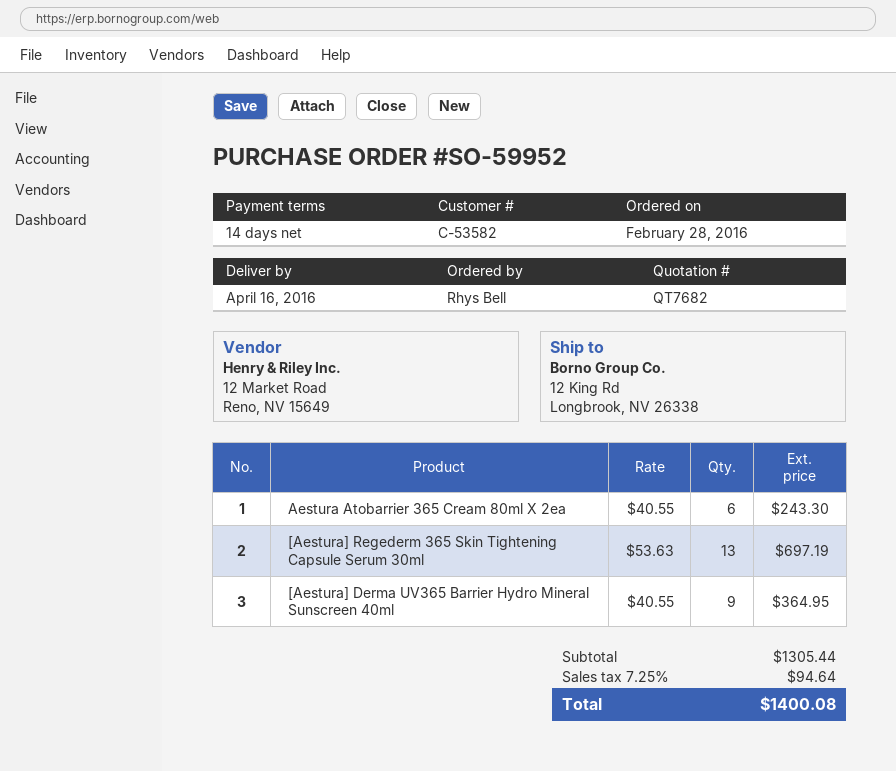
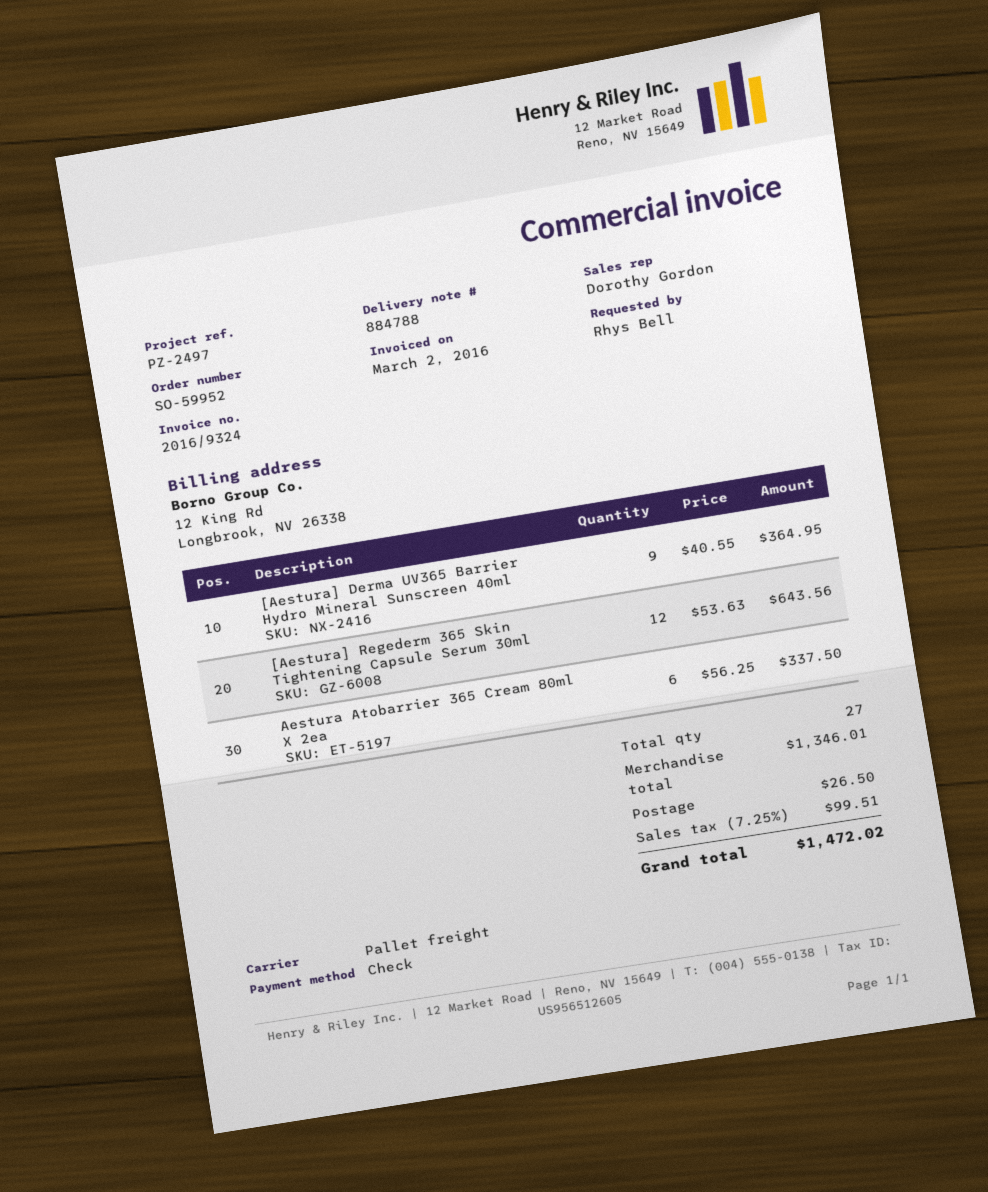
Aestura Atobarrier 365 Cream 80ml X 2ea: 6 x 40.55 = 243.30 -> 6 x 56.25 = 337.50
[Aestura] Regederm 365 Skin Tightening Capsule Serum 30ml: 13 x 53.63 = 697.19 -> 12 x 53.63 = 643.56
subtotal: 1305.44 -> 1346.01
shipping: none -> 26.50
tax: 7.25% = 94.64 -> 7.25% = 99.51
total: 1400.08 -> 1472.02

